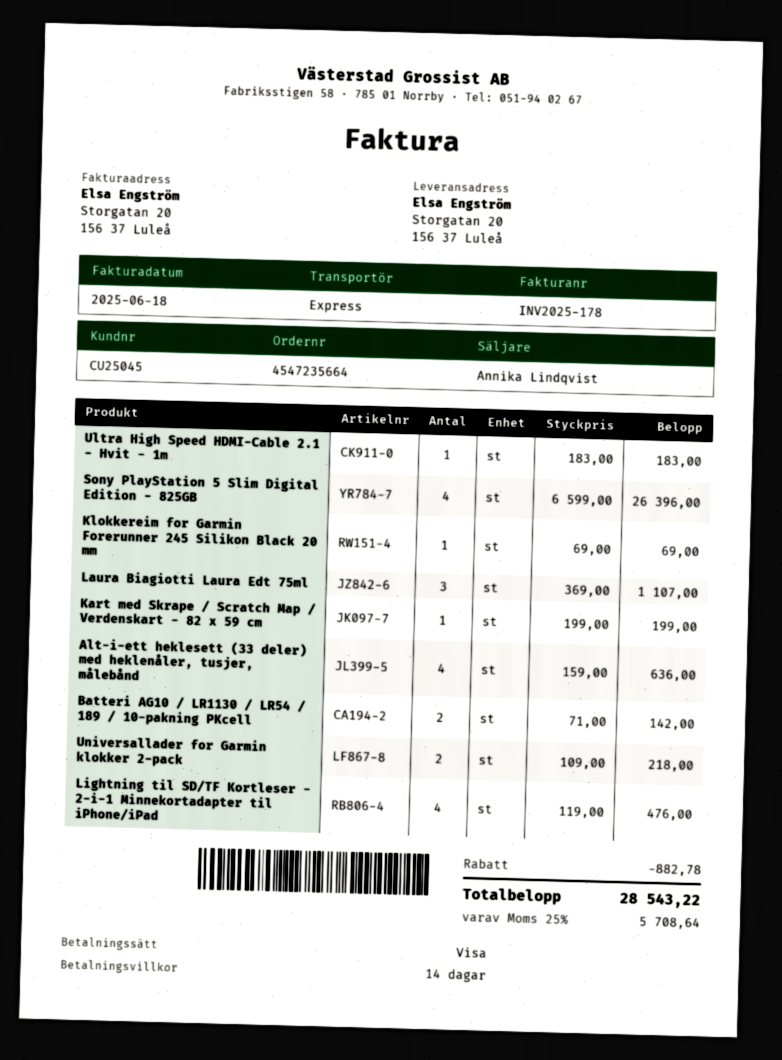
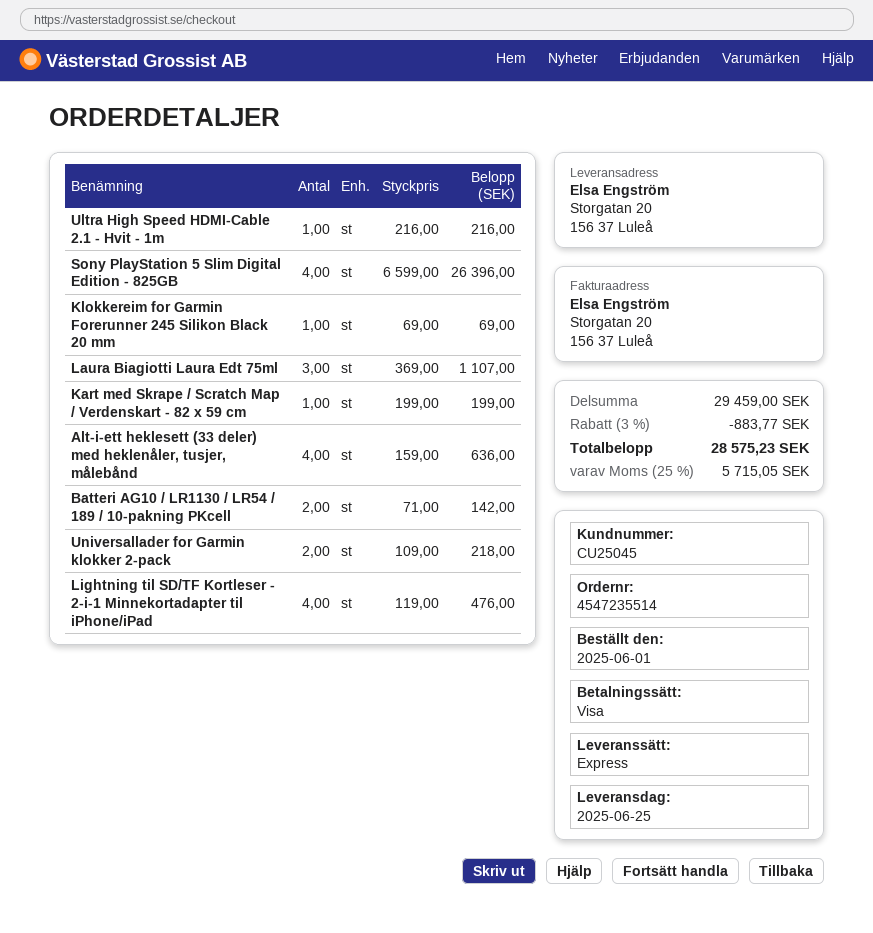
order number: 4547235664 -> 4547235514
Ultra High Speed HDMI-Cable 2.1 - Hvit - 1m: 1 x 183.00 = 183.00 -> 1 x 216.00 = 216.00
discount: 882.78 -> 883.77
tax: 25% = 5708.64 -> 25% = 5715.05
total: 28543.22 -> 28575.23

